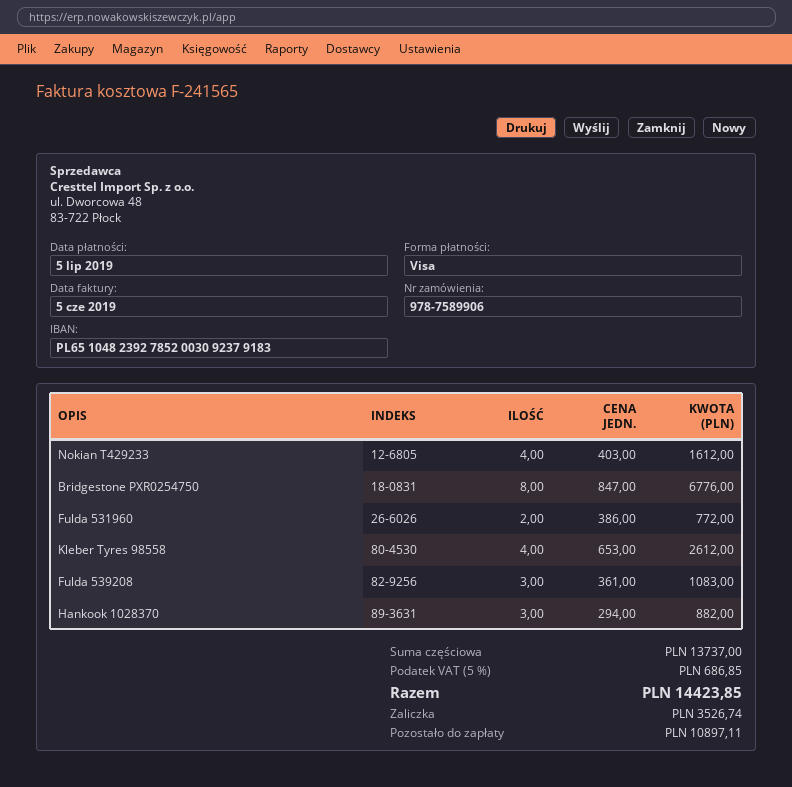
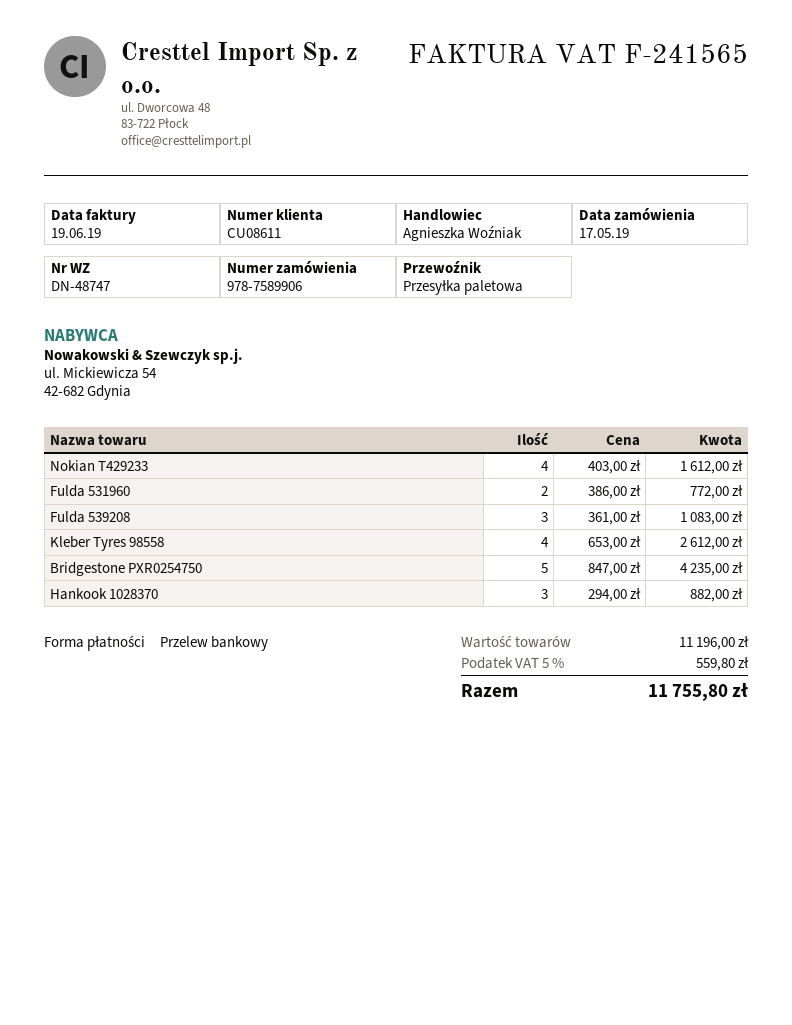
invoice date: 2019-06-05 -> 2019-06-19
payment method: Visa -> bank transfer
Bridgestone PXR0254750: 8 x 847.00 = 6776.00 -> 5 x 847.00 = 4235.00
subtotal: 13737.00 -> 11196.00
tax: 5% = 686.85 -> 5% = 559.80
total: 14423.85 -> 11755.80

